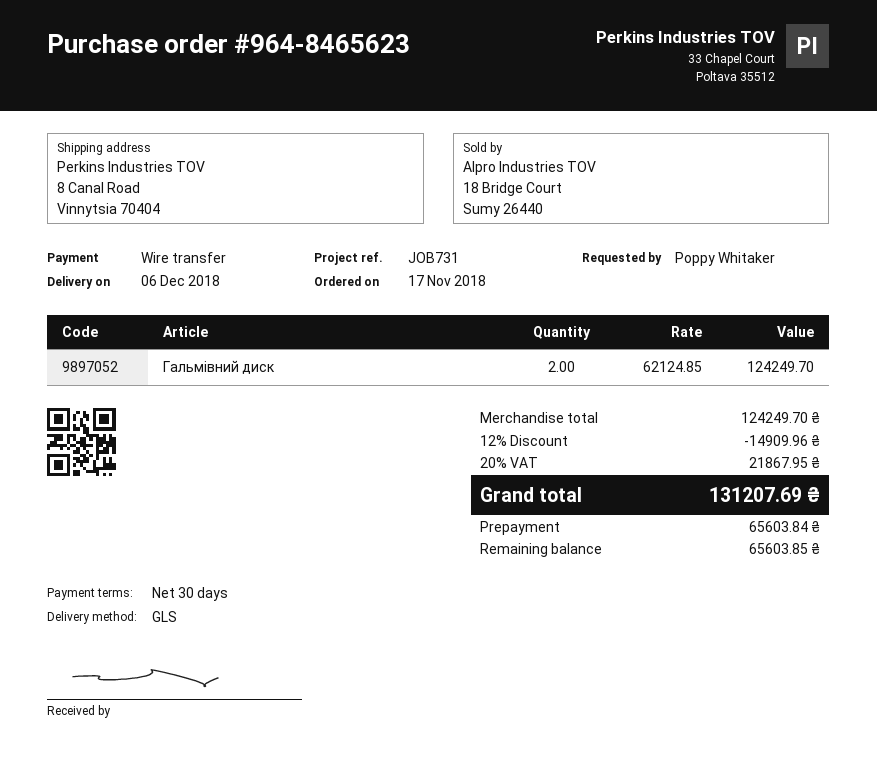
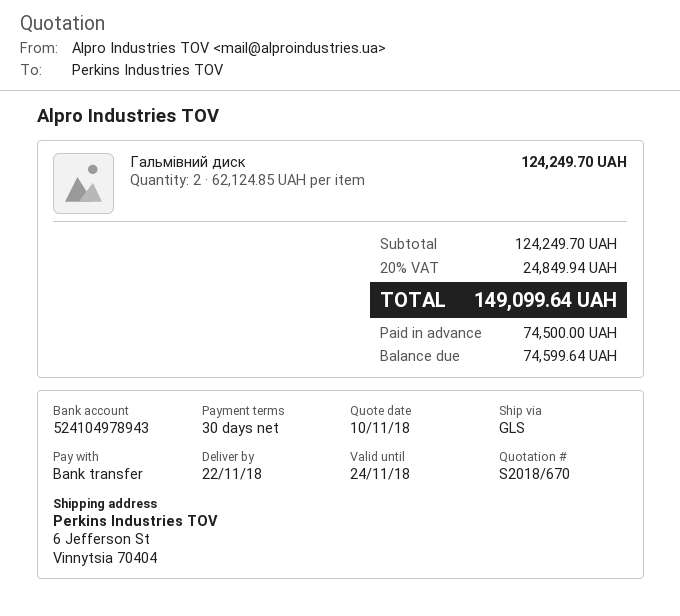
delivery date: 2018-12-06 -> 2018-11-22
ship to: 8 Canal Road, Vinnytsia 70404 -> 6 Jefferson St, Vinnytsia 70404
discount: 12% = 14909.96 -> none
tax: 20% = 21867.95 -> 20% = 24849.94
total: 131207.69 -> 149099.64
deposit: 65603.84 -> 74500.00
balance: 65603.85 -> 74599.64

